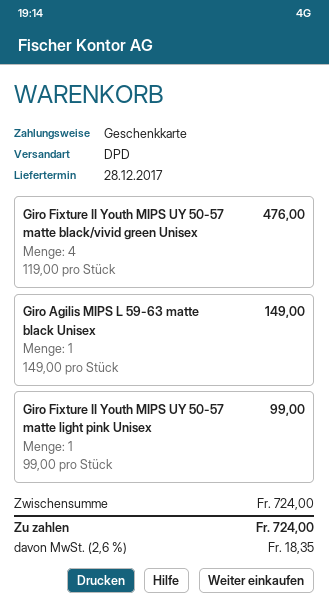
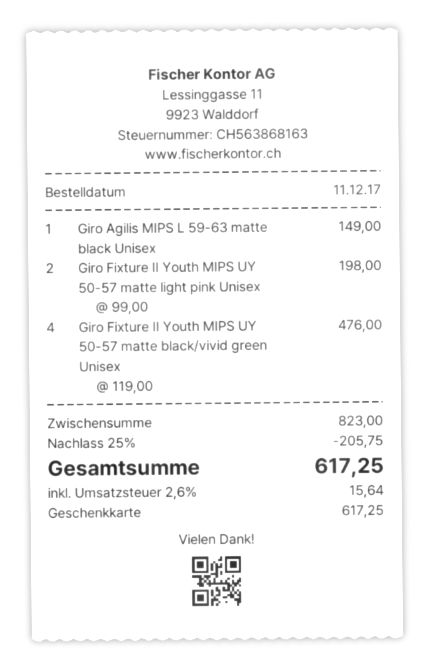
Giro Fixture II Youth MIPS UY 50-57 matte light pink Unisex: 1 x 99.00 = 99.00 -> 2 x 99.00 = 198.00
subtotal: 724.00 -> 823.00
discount: none -> 25% = 205.75
tax: 2.6% = 18.35 -> 2.6% = 15.64
total: 724.00 -> 617.25

